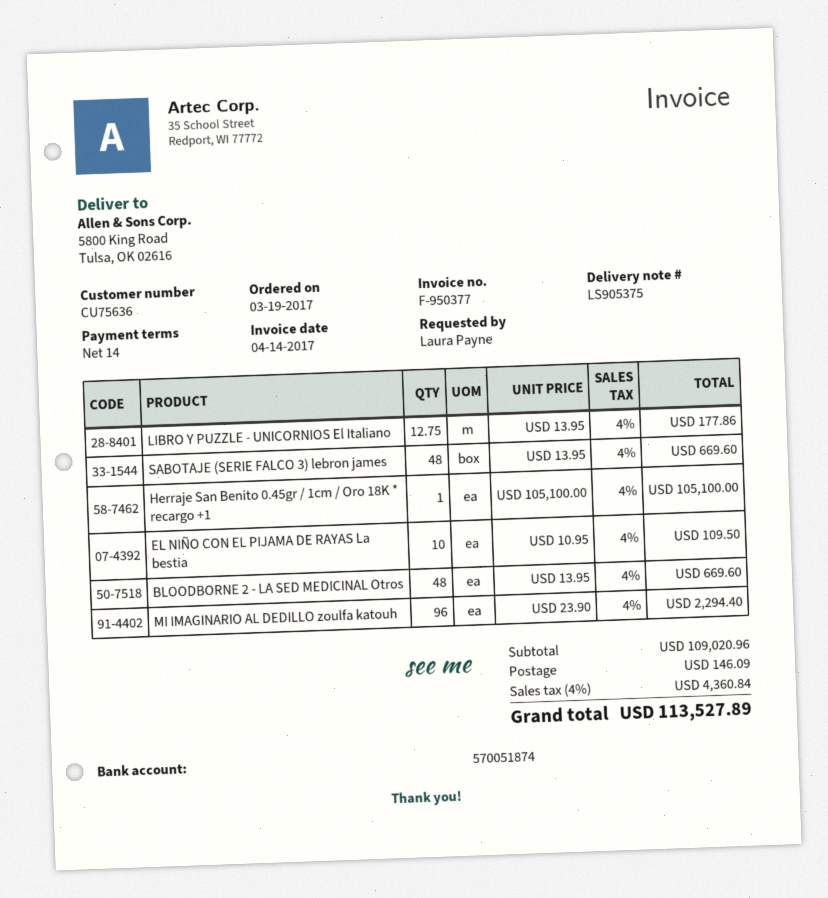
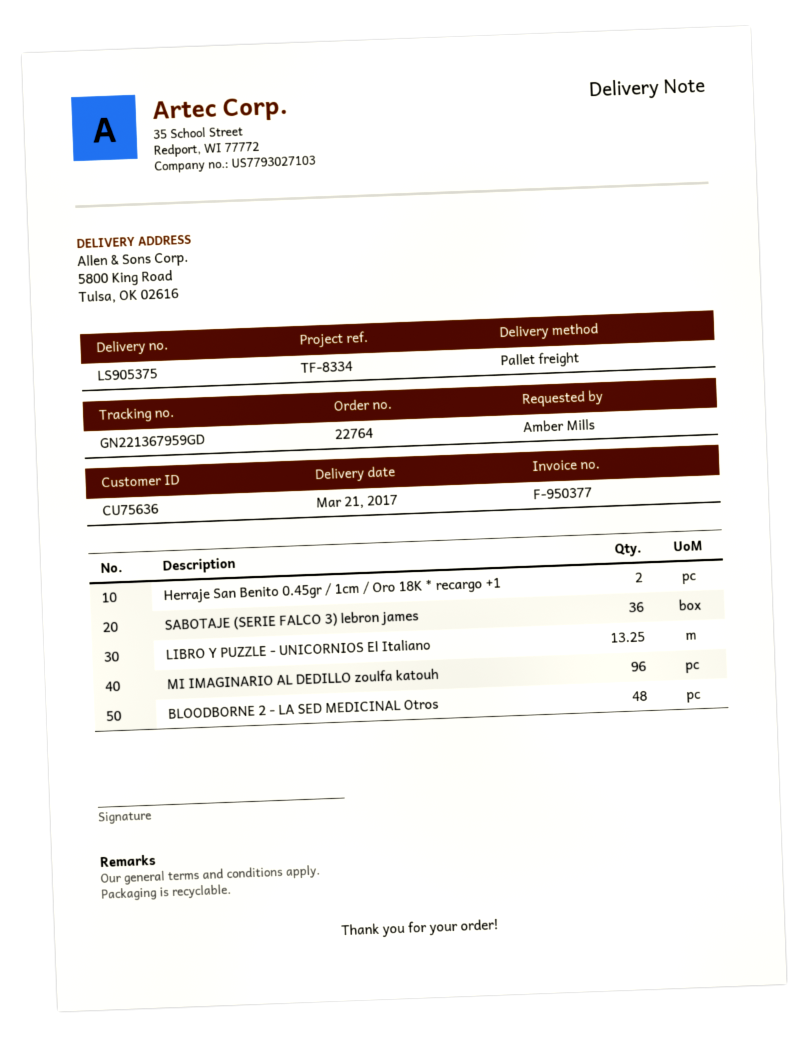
ordered by: Laura Payne -> Amber Mills
LIBRO Y PUZZLE - UNICORNIOS El Italiano: 12.75 -> 13.25
SABOTAJE (SERIE FALCO 3) lebron james: 48 -> 36
Herraje San Benito 0.45gr / 1cm / Oro 18K * recargo +1: 1 -> 2
EL NIÑO CON EL PIJAMA DE RAYAS La bestia: 10 -> none

